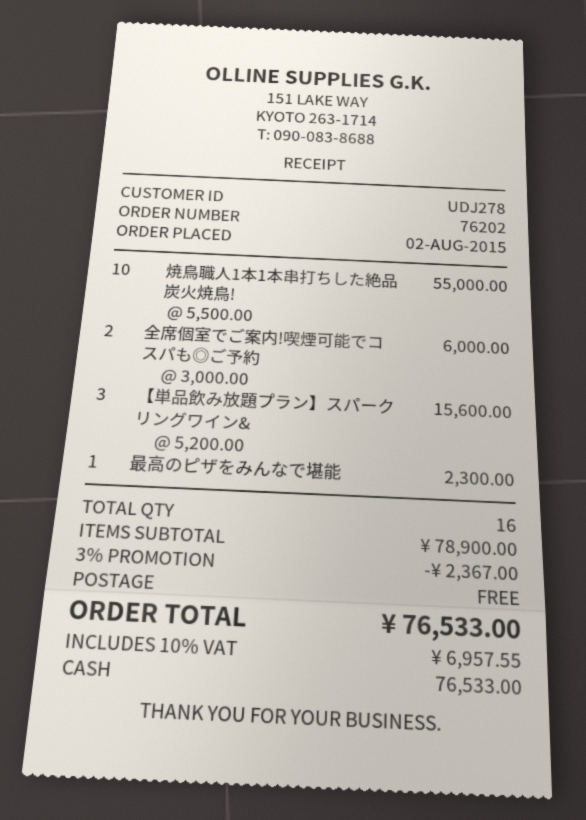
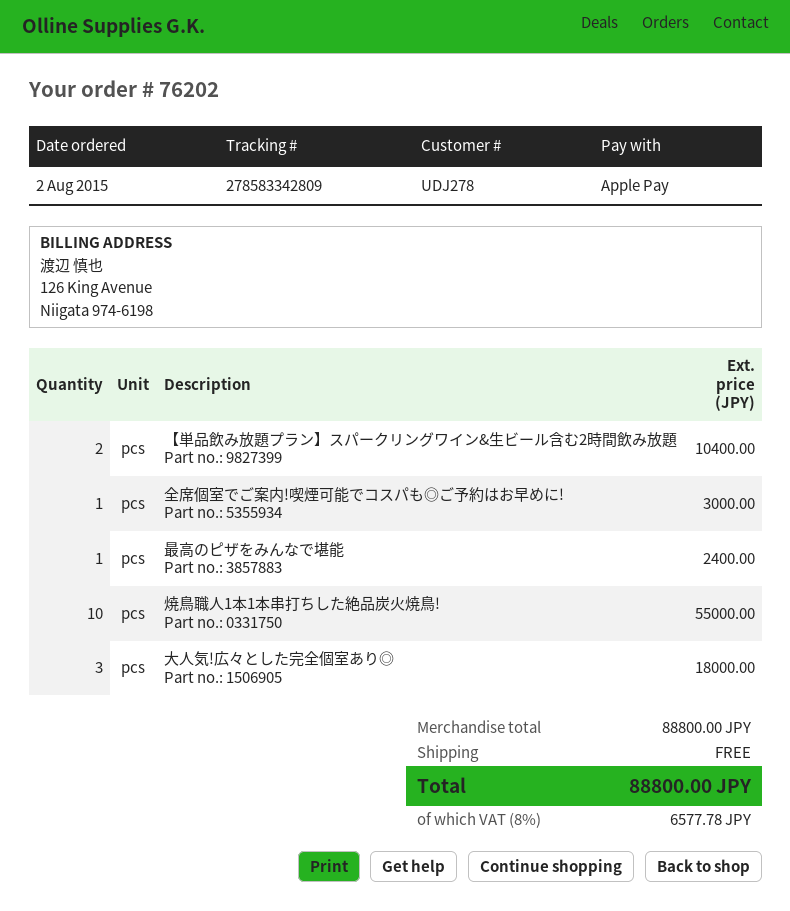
payment method: cash -> Apple Pay
全席個室でご案内!喫煙可能でコスパも◎ご予約: 2 for 6000.00 -> 1 for 3000.00
【単品飲み放題プラン】スパークリングワイン&: 3 for 15600.00 -> 2 for 10400.00
最高のピザをみんなで堪能: 1 for 2300.00 -> 1 for 2400.00
大人気!広々とした完全個室あり◎: none -> 3 for 18000.00
subtotal: 78900.00 -> 88800.00
discount: 3% = 2367.00 -> none
tax: 10% = 6957.55 -> 8% = 6577.78
total: 76533.00 -> 88800.00

